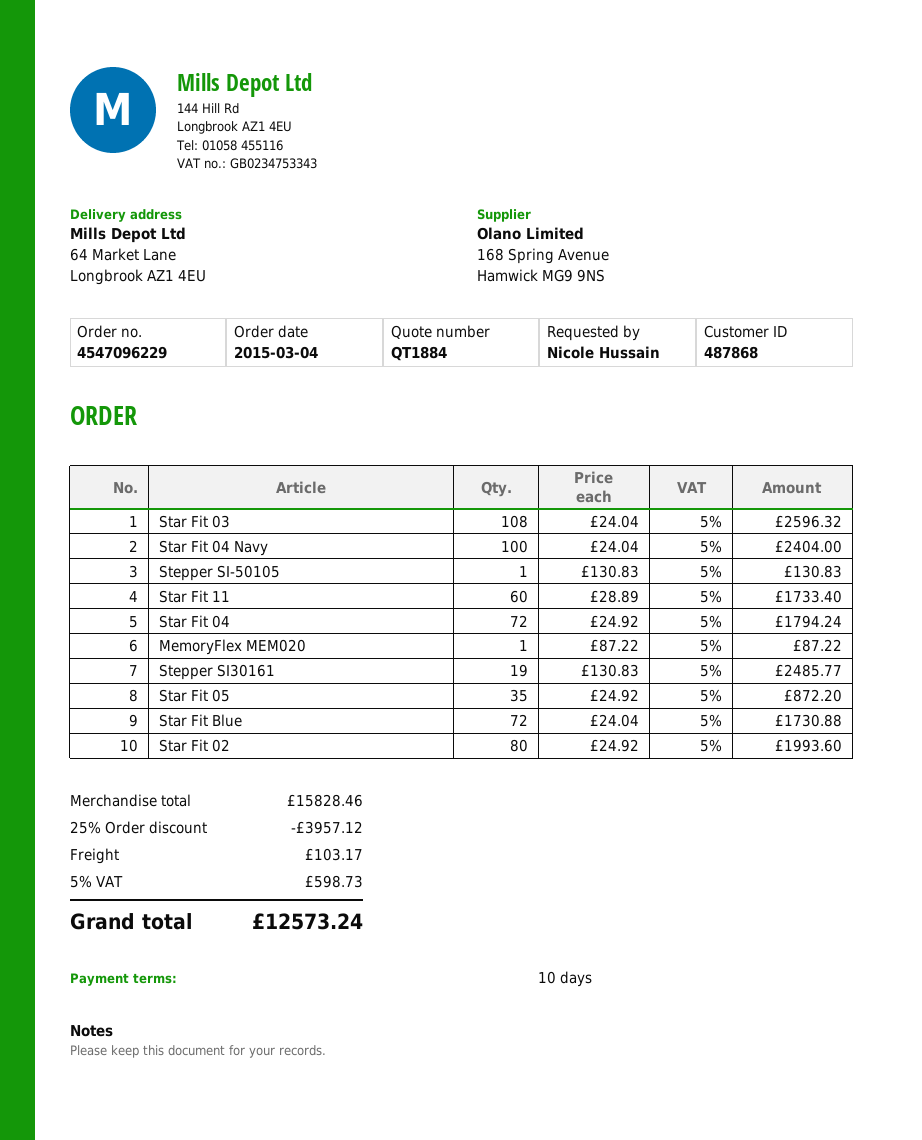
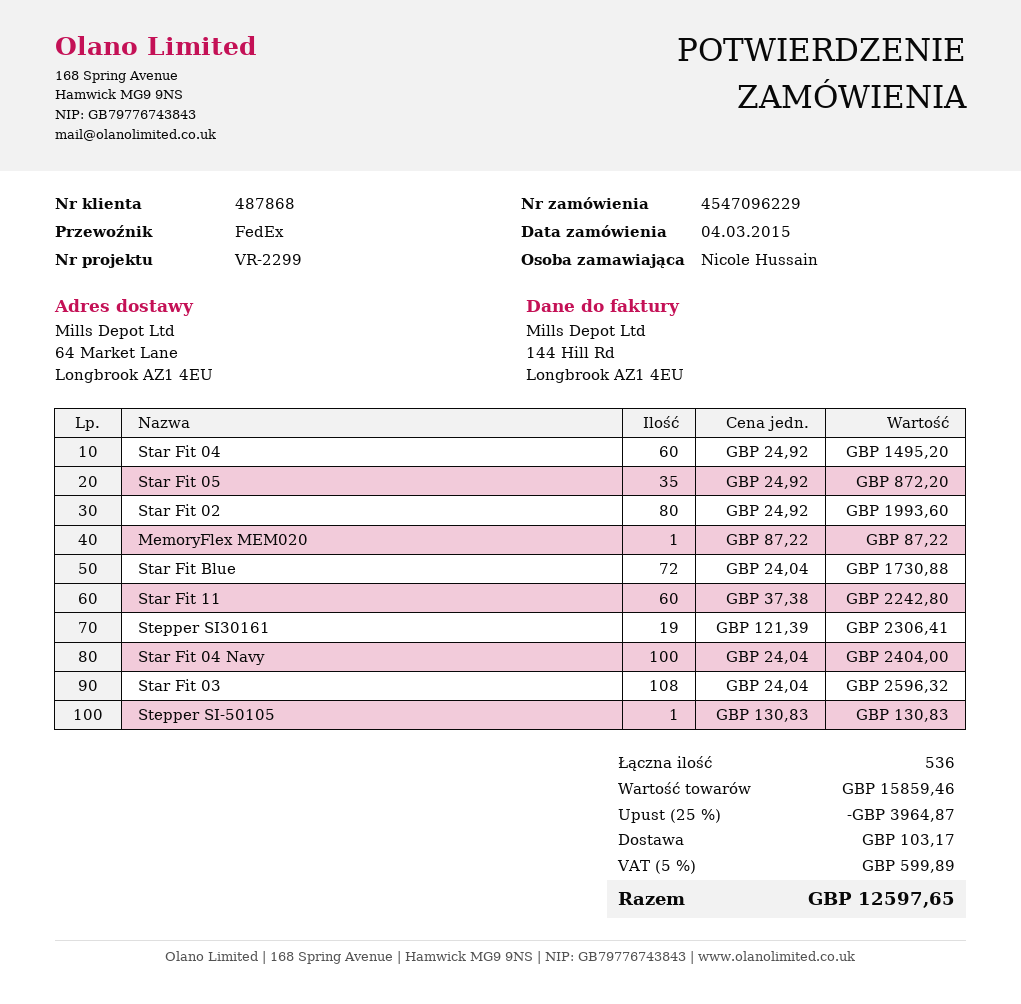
Star Fit 11: 60 x 28.89 = 1733.40 -> 60 x 37.38 = 2242.80
Star Fit 04: 72 x 24.92 = 1794.24 -> 60 x 24.92 = 1495.20
Stepper SI30161: 19 x 130.83 = 2485.77 -> 19 x 121.39 = 2306.41
subtotal: 15828.46 -> 15859.46
discount: 25% = 3957.12 -> 25% = 3964.87
tax: 5% = 598.73 -> 5% = 599.89
total: 12573.24 -> 12597.65

